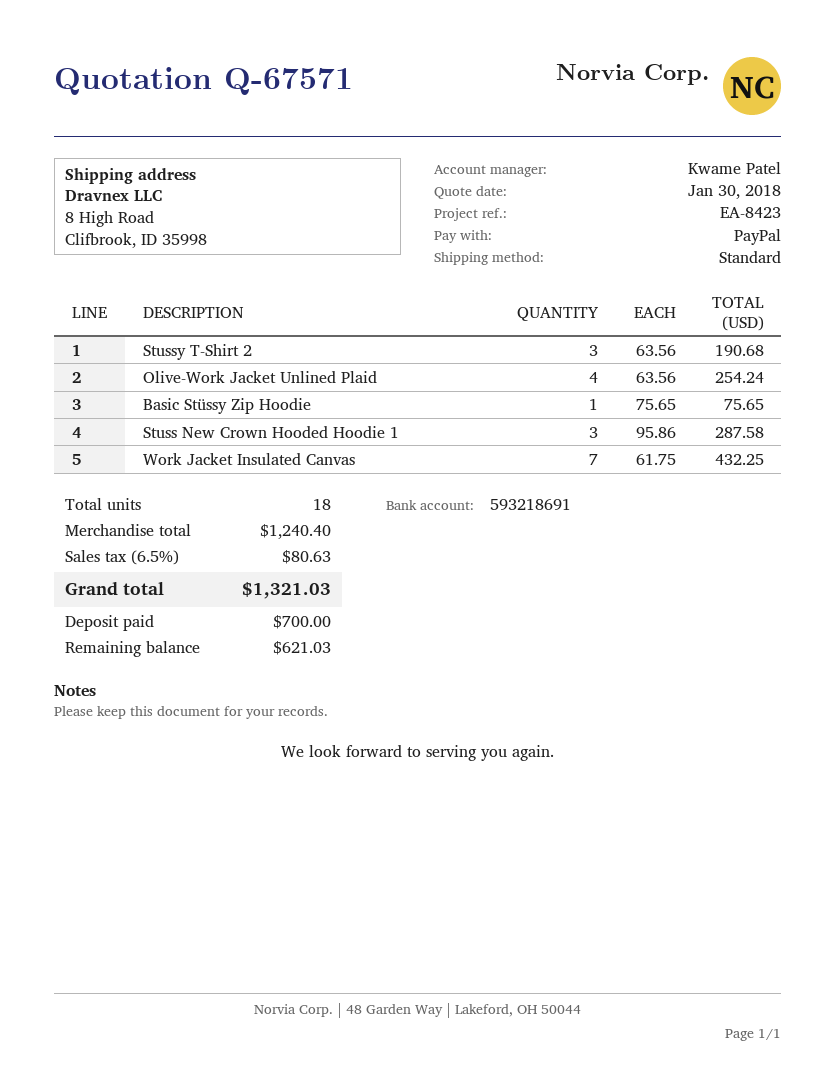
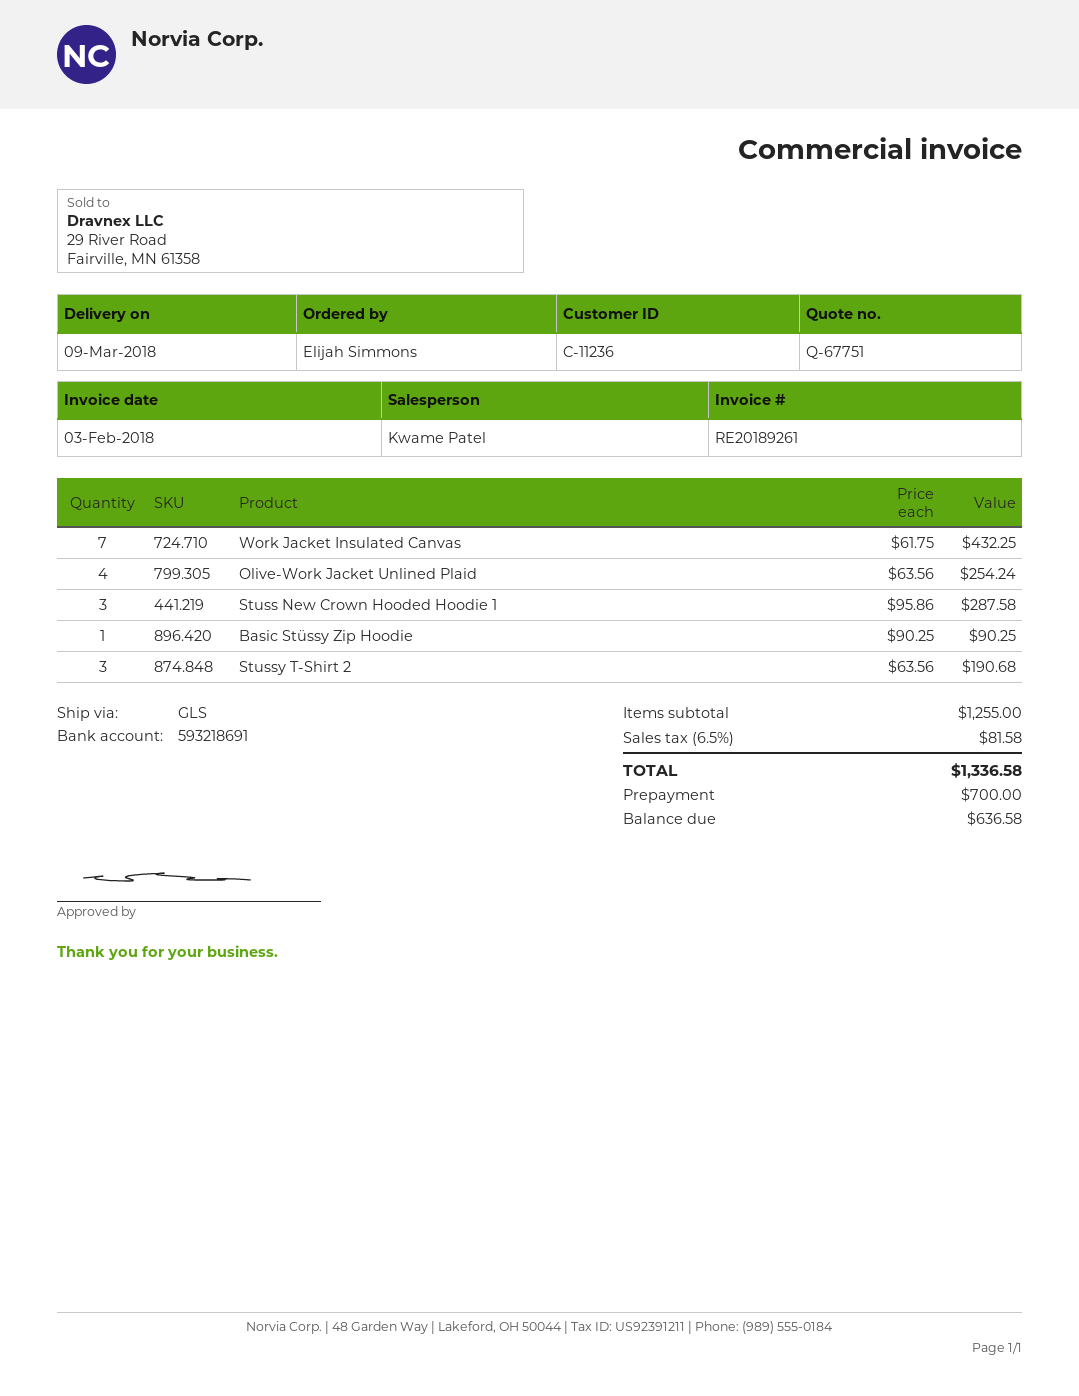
quote number: Q-67571 -> Q-67751
shipping method: standard -> GLS
Basic Stüssy Zip Hoodie: 1 x 75.65 = 75.65 -> 1 x 90.25 = 90.25
subtotal: 1240.40 -> 1255.00
tax: 6.5% = 80.63 -> 6.5% = 81.58
total: 1321.03 -> 1336.58
balance: 621.03 -> 636.58

